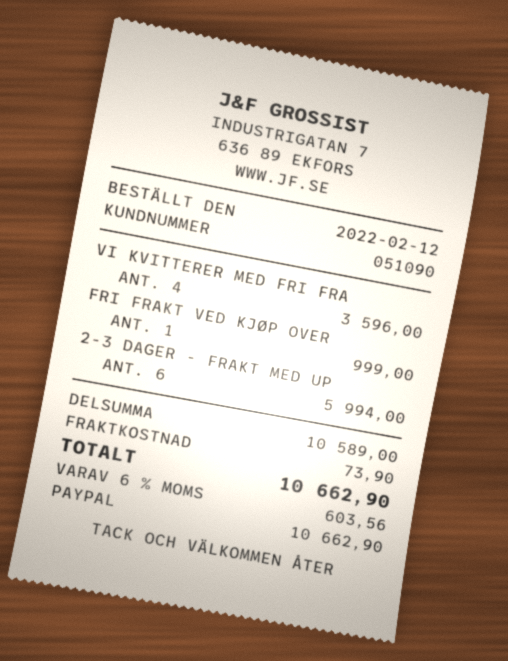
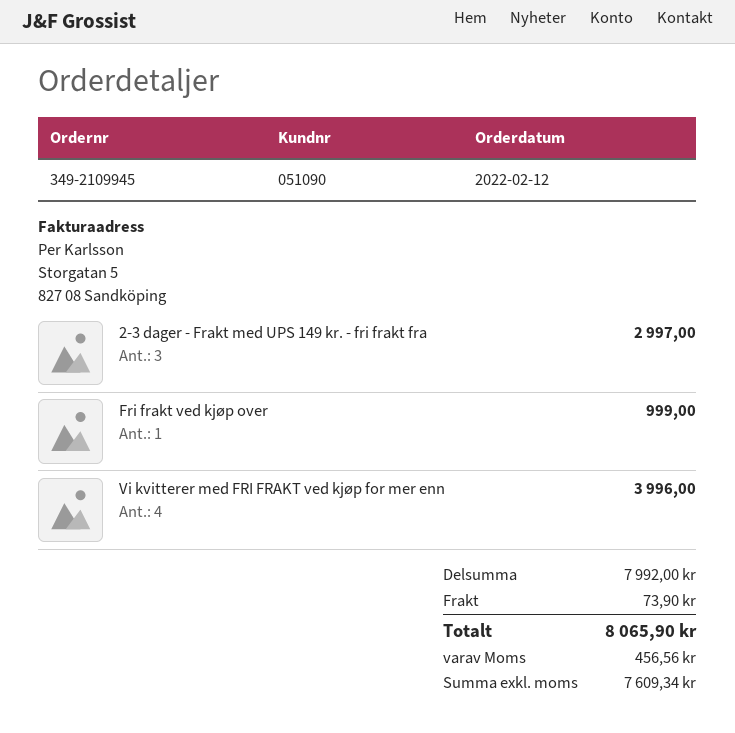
VI KVITTERER MED FRI FRA: 4 for 3596.00 -> 4 for 3996.00
2-3 DAGER - FRAKT MED UP: 6 for 5994.00 -> 3 for 2997.00
subtotal: 10589.00 -> 7992.00
tax: 603.56 -> 456.56
total: 10662.90 -> 8065.90

